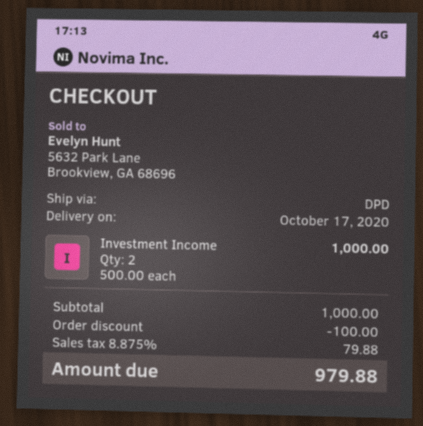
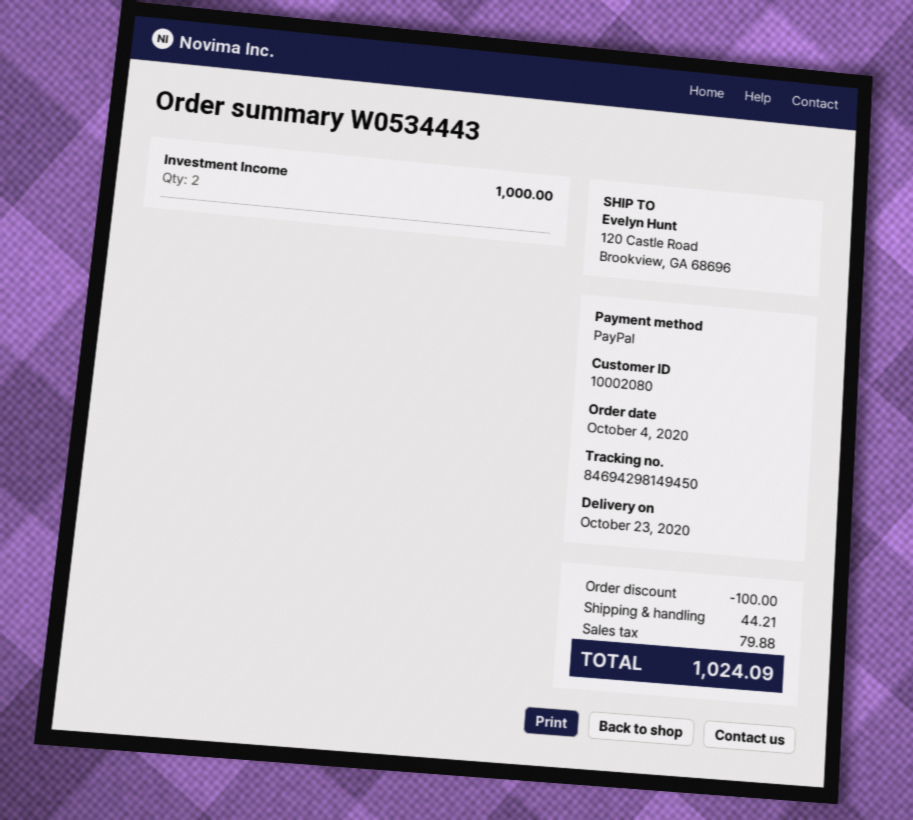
delivery date: 2020-10-17 -> 2020-10-23
shipping: none -> 44.21
total: 979.88 -> 1024.09

